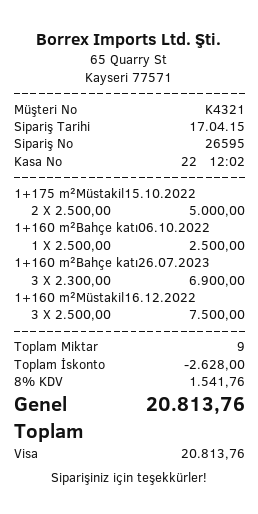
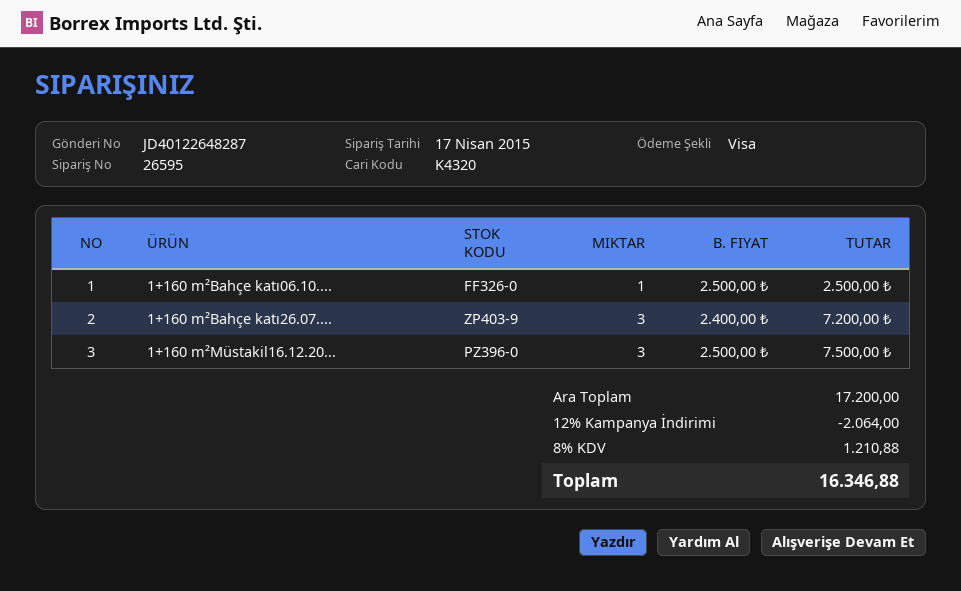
customer number: K4321 -> K4320
1+175 m²Müstakil15.10.2022: 2 x 2500.00 = 5000.00 -> none
1+160 m²Bahçe katı26.07.2023: 3 x 2300.00 = 6900.00 -> 3 x 2400.00 = 7200.00
discount: 2628.00 -> 2064.00
tax: 8% = 1541.76 -> 8% = 1210.88
total: 20813.76 -> 16346.88

